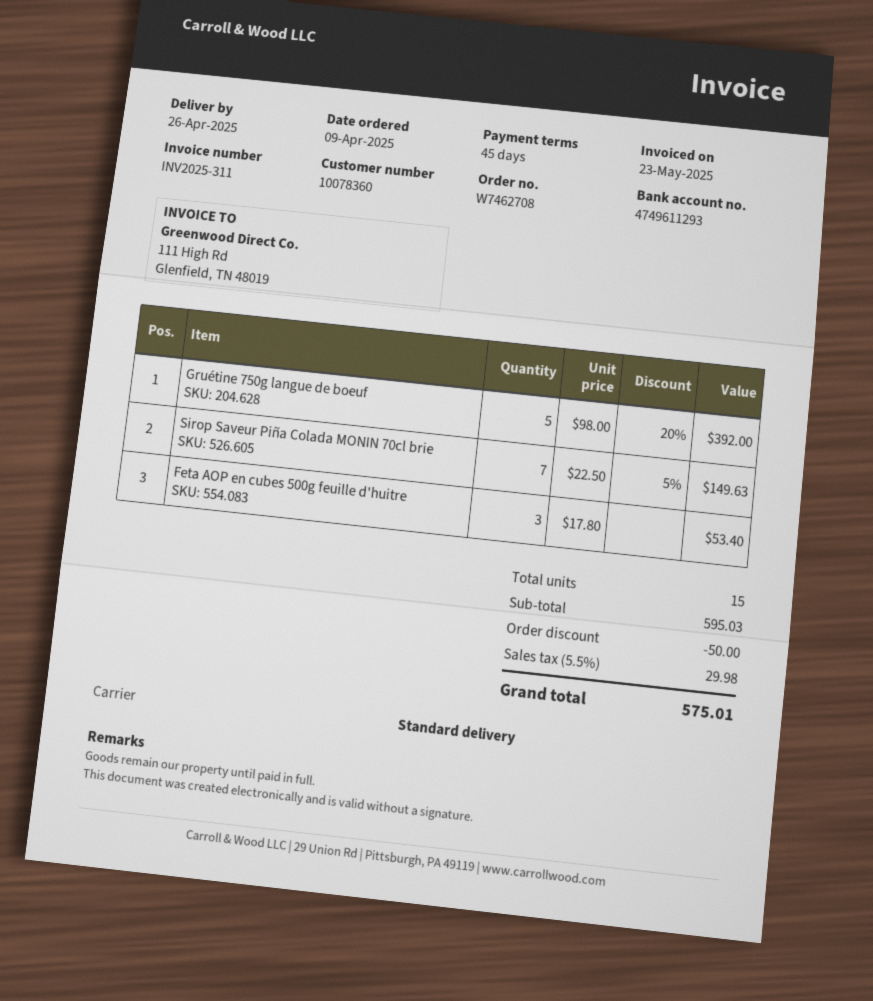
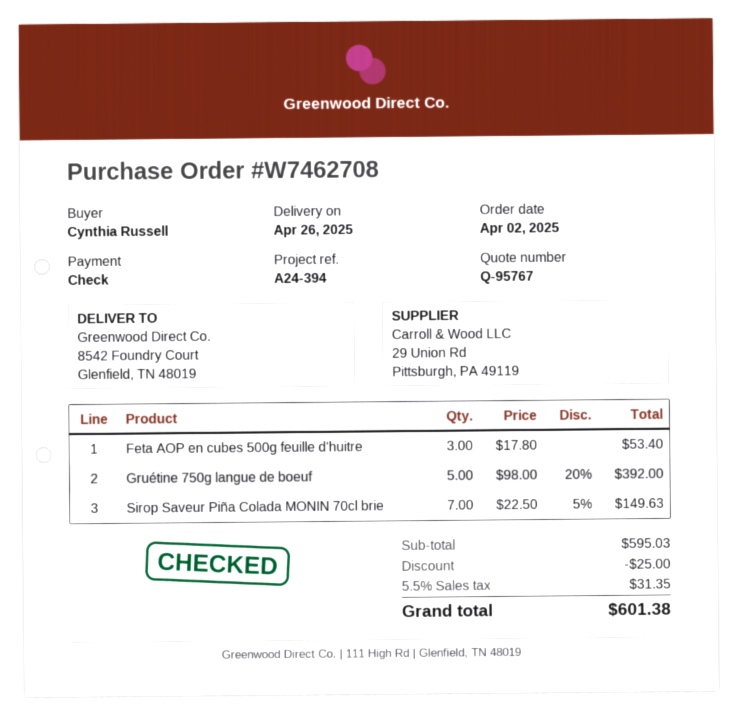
order date: 2025-04-09 -> 2025-04-02
discount: 50.00 -> 25.00
tax: 5.5% = 29.98 -> 5.5% = 31.35
total: 575.01 -> 601.38

